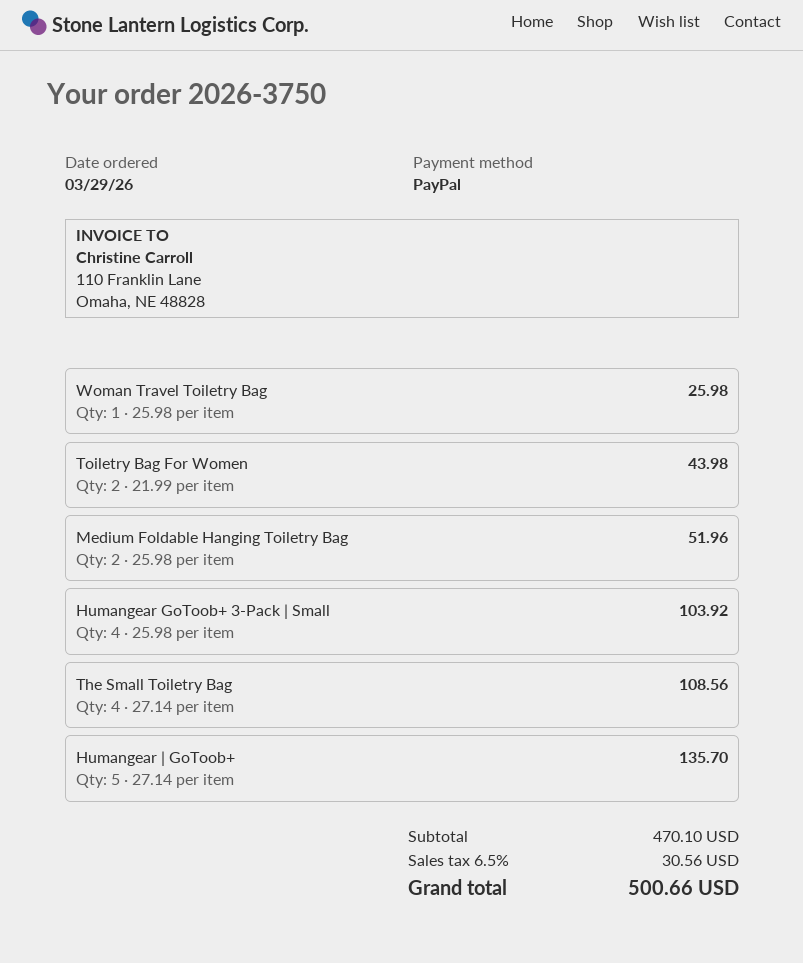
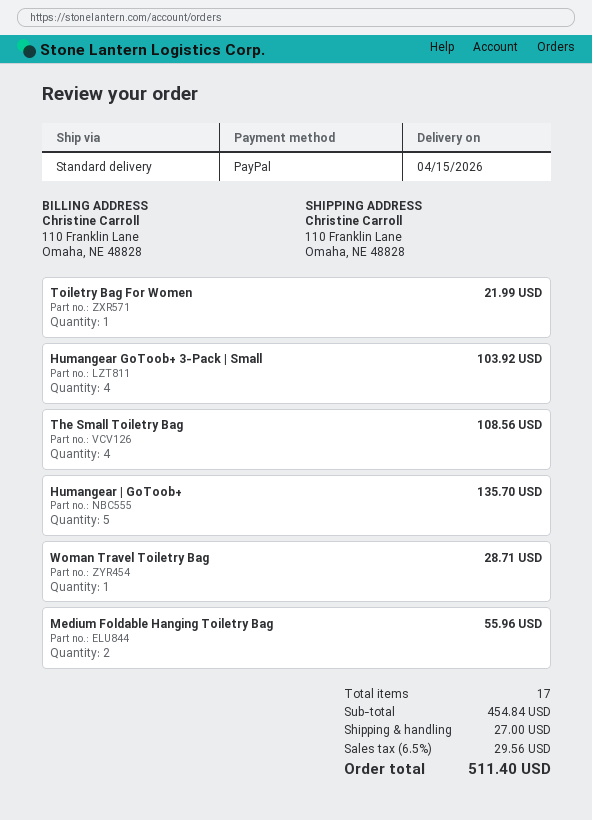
Woman Travel Toiletry Bag: 1 for 25.98 -> 1 for 28.71
Toiletry Bag For Women: 2 for 43.98 -> 1 for 21.99
Medium Foldable Hanging Toiletry Bag: 2 for 51.96 -> 2 for 55.96
subtotal: 470.10 -> 454.84
shipping: none -> 27.00
tax: 6.5% = 30.56 -> 6.5% = 29.56
total: 500.66 -> 511.40

